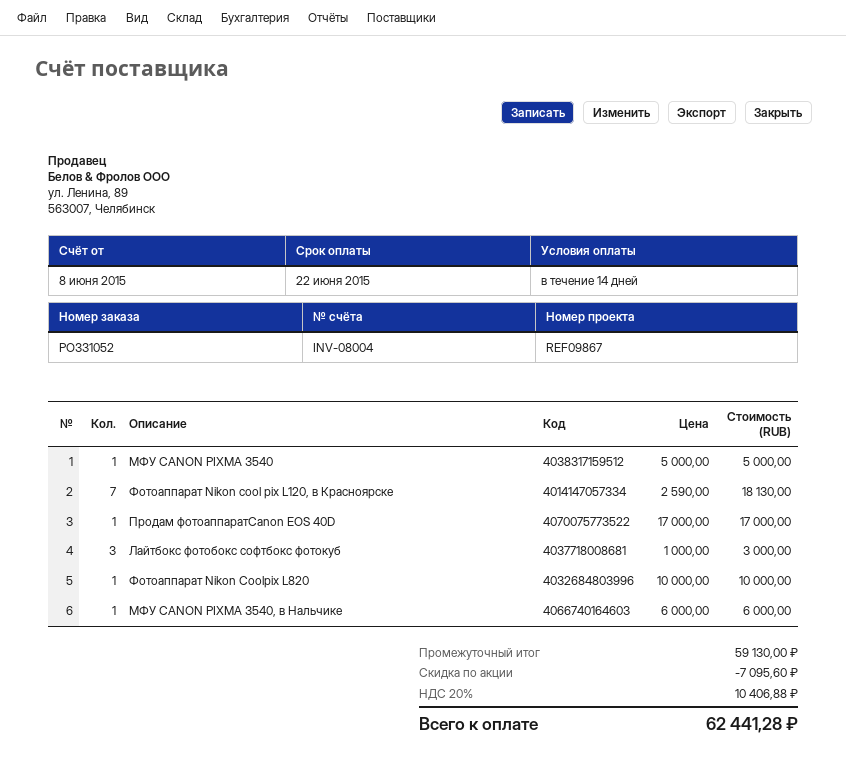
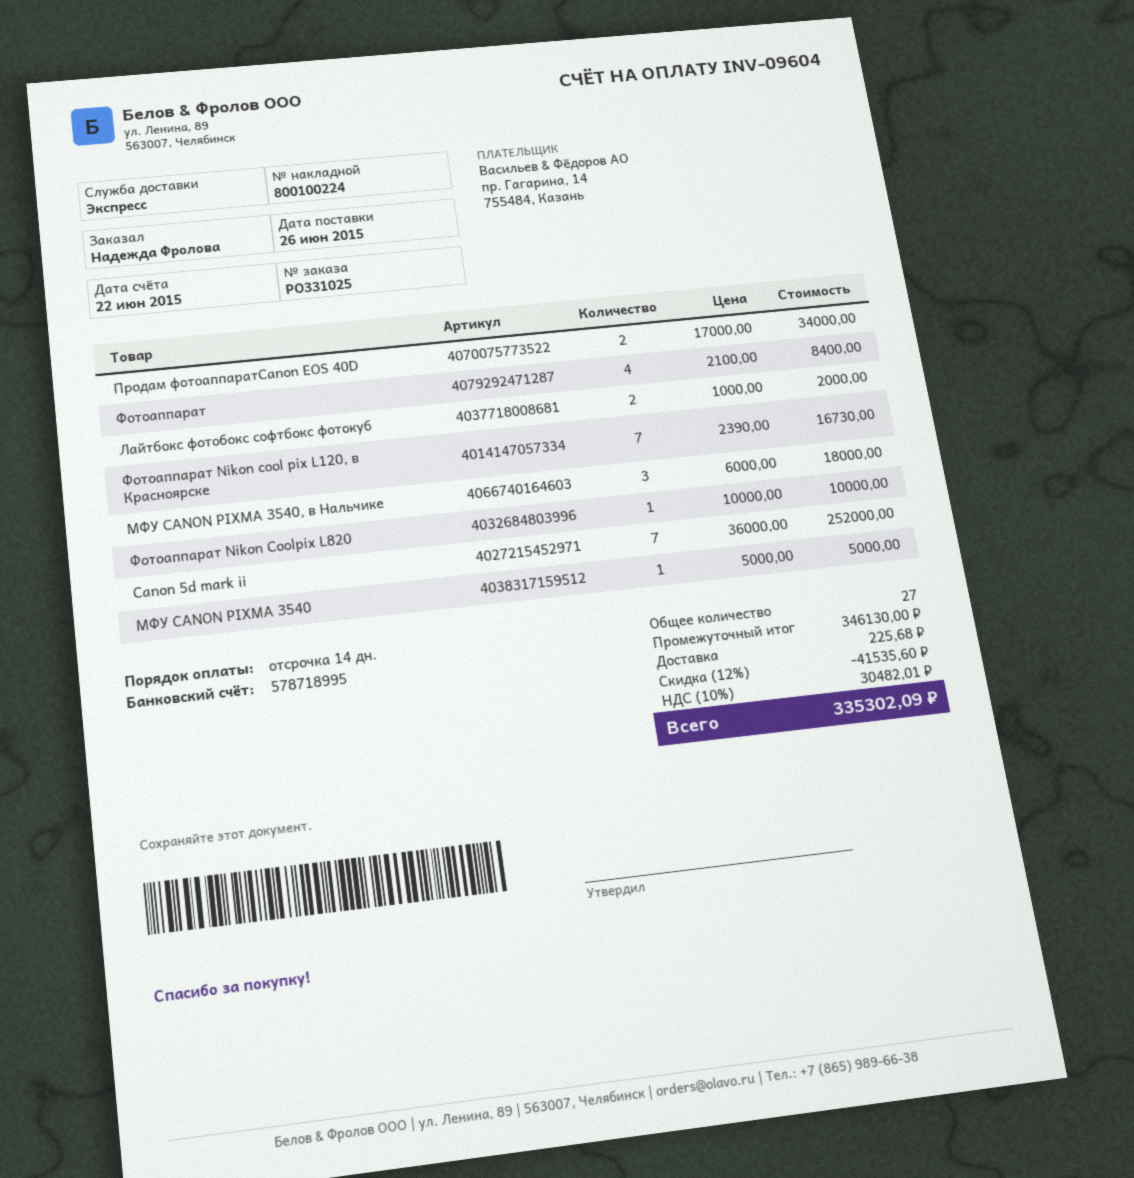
order number: PO331052 -> PO331025
invoice number: INV-08004 -> INV-09604
invoice date: 2015-06-08 -> 2015-06-22
Фотоаппарат Nikon cool pix L120, в Красноярске: 7 x 2590.00 = 18130.00 -> 7 x 2390.00 = 16730.00
Продам фотоаппаратCanon EOS 40D: 1 x 17000.00 = 17000.00 -> 2 x 17000.00 = 34000.00
Лайтбокс фотобокс софтбокс фотокуб: 3 x 1000.00 = 3000.00 -> 2 x 1000.00 = 2000.00
МФУ CANON PIXMA 3540, в Нальчике: 1 x 6000.00 = 6000.00 -> 3 x 6000.00 = 18000.00
Фотоаппарат: none -> 4 x 2100.00 = 8400.00
Canon 5d mark ii: none -> 7 x 36000.00 = 252000.00
subtotal: 59130.00 -> 346130.00
discount: 7095.60 -> 41535.60
shipping: none -> 225.68
tax: 20% = 10406.88 -> 10% = 30482.01
total: 62441.28 -> 335302.09

